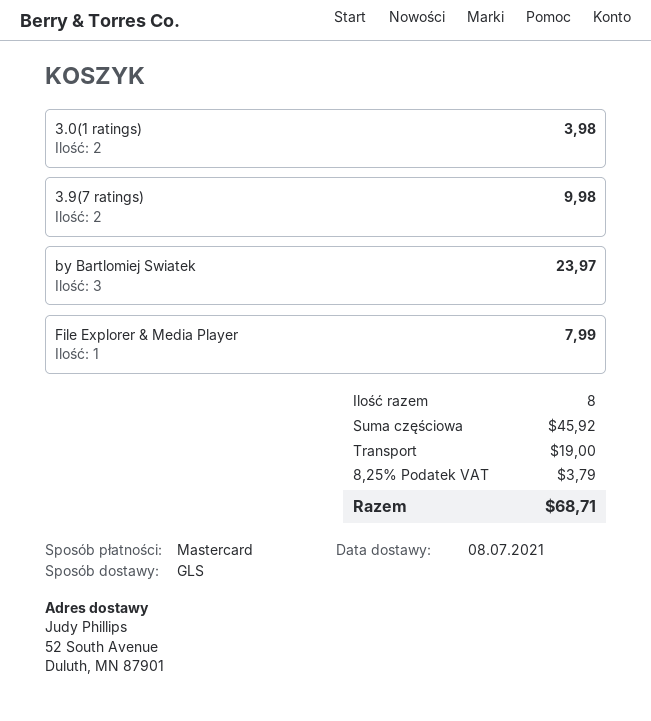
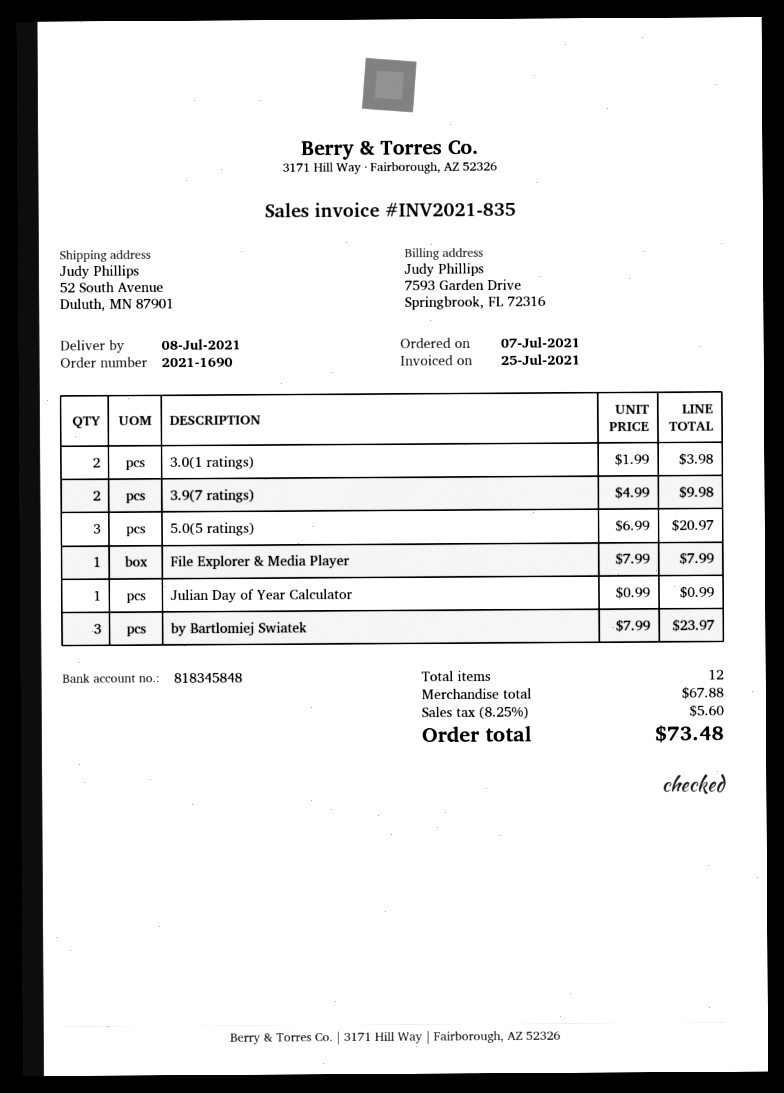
5.0(5 ratings): none -> 3 for 20.97
Julian Day of Year Calculator: none -> 1 for 0.99
total quantity: 8 -> 12
subtotal: 45.92 -> 67.88
shipping: 19.00 -> none
tax: 8.25% = 3.79 -> 8.25% = 5.60
total: 68.71 -> 73.48

